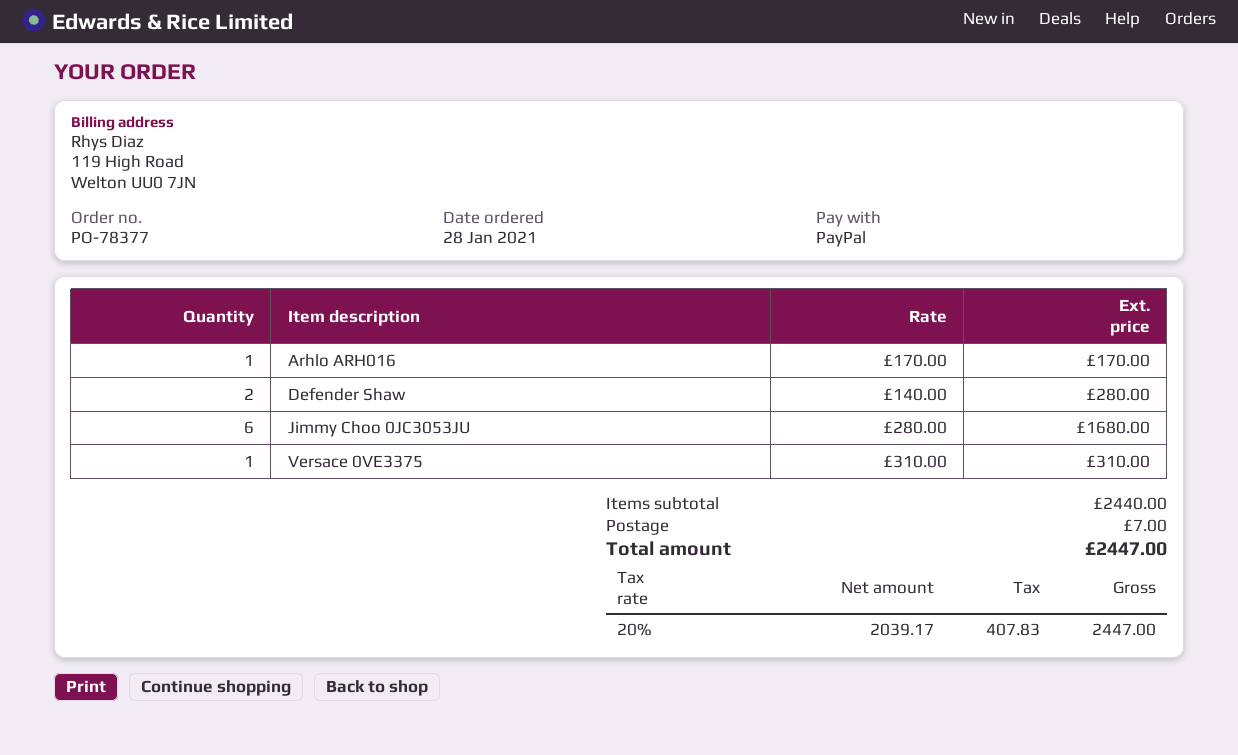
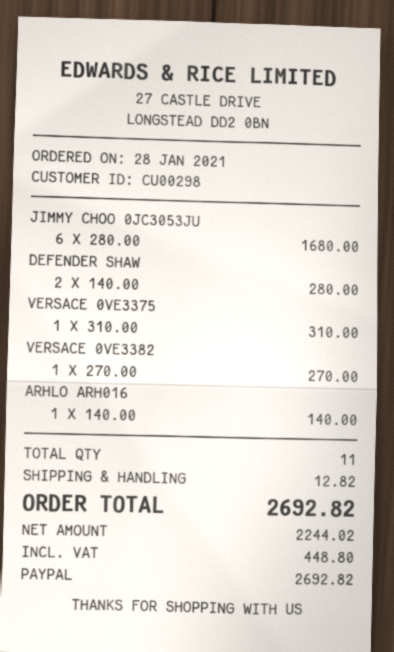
Arhlo ARH016: 1 x 170.00 = 170.00 -> 1 x 140.00 = 140.00
VERSACE 0VE3382: none -> 1 x 270.00 = 270.00
shipping: 7.00 -> 12.82
net: 2039.17 -> 2244.02
tax: 407.83 -> 448.80
total: 2447.00 -> 2692.82

